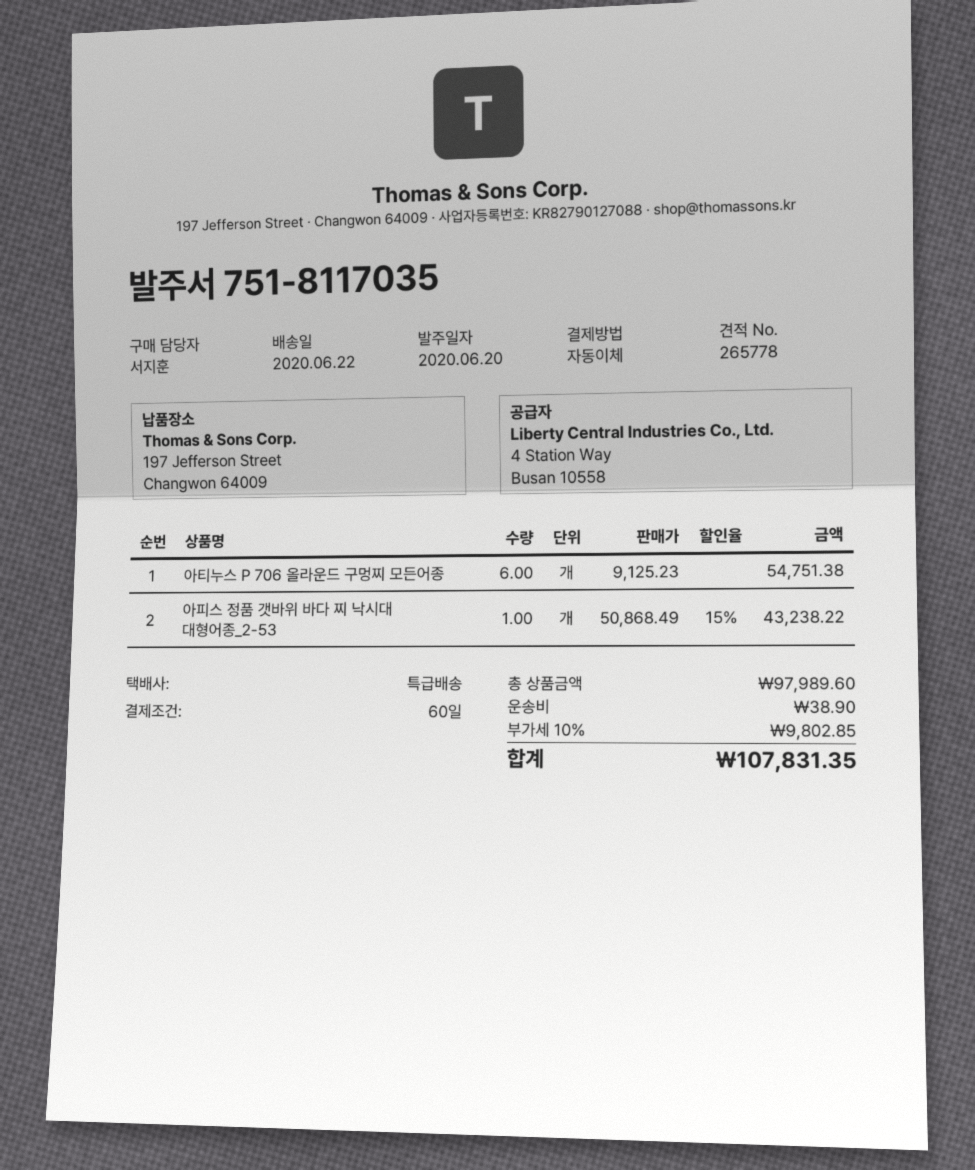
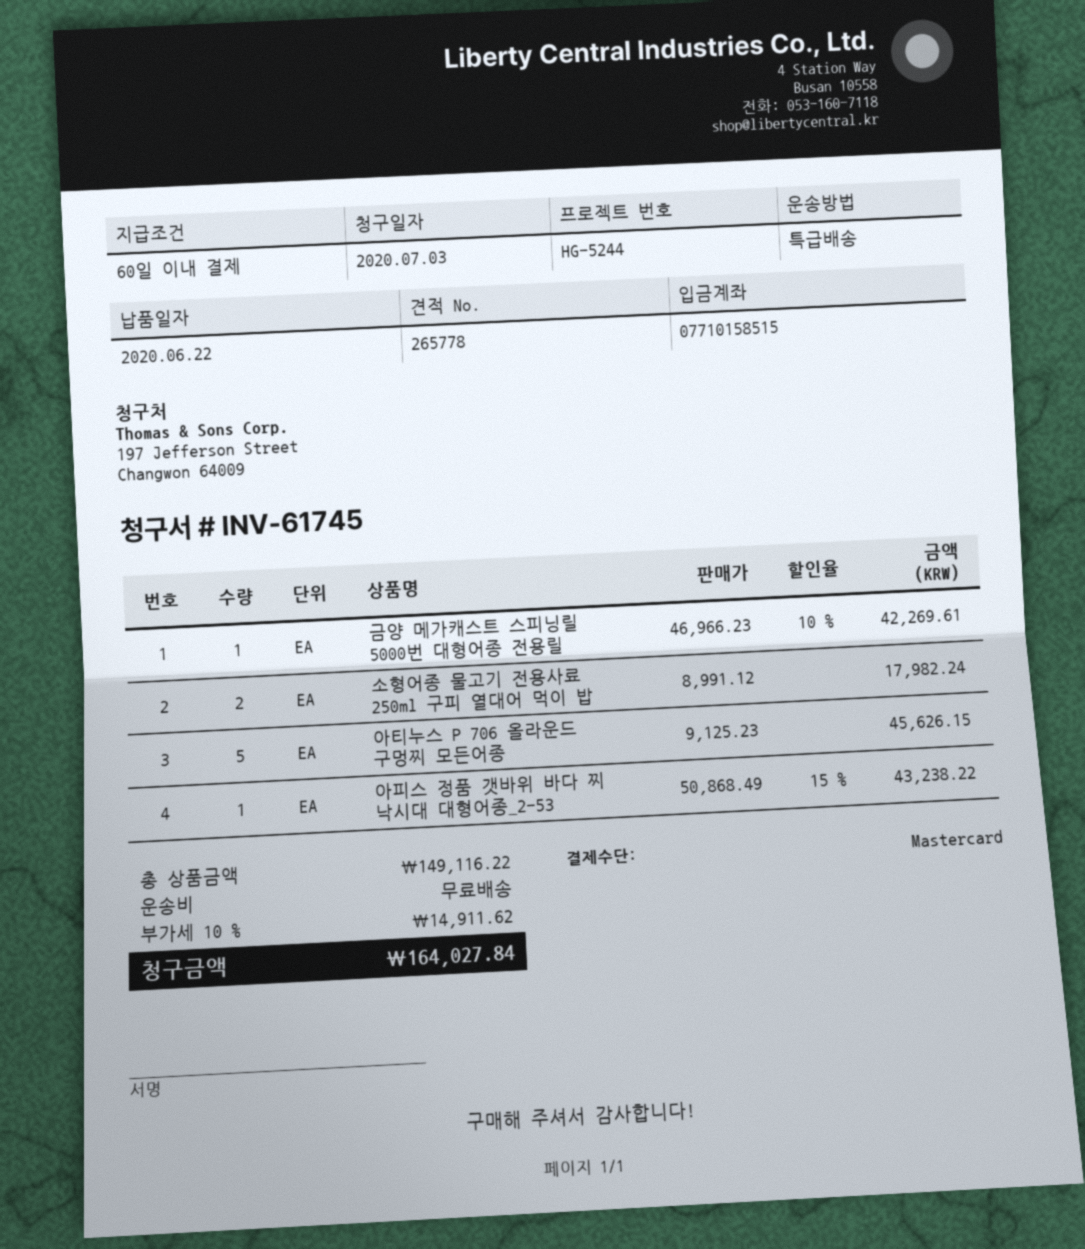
payment method: direct debit -> Mastercard
아티누스 P 706 올라운드 구멍찌 모든어종: 6 x 9125.23 = 54751.38 -> 5 x 9125.23 = 45626.15
금양 메가캐스트 스피닝릴 5000번 대형어종 전용릴: none -> 1 x 46966.23 - 10% = 42269.61
소형어종 물고기 전용사료 250ml 구피 열대어 먹이 밥: none -> 2 x 8991.12 = 17982.24
subtotal: 97989.60 -> 149116.22
shipping: 38.90 -> 0.00
tax: 10% = 9802.85 -> 10% = 14911.62
total: 107831.35 -> 164027.84

